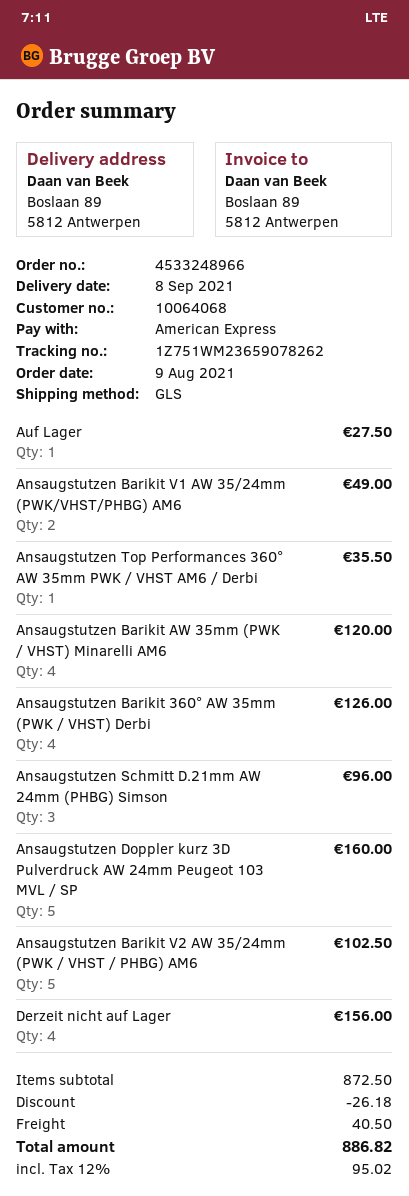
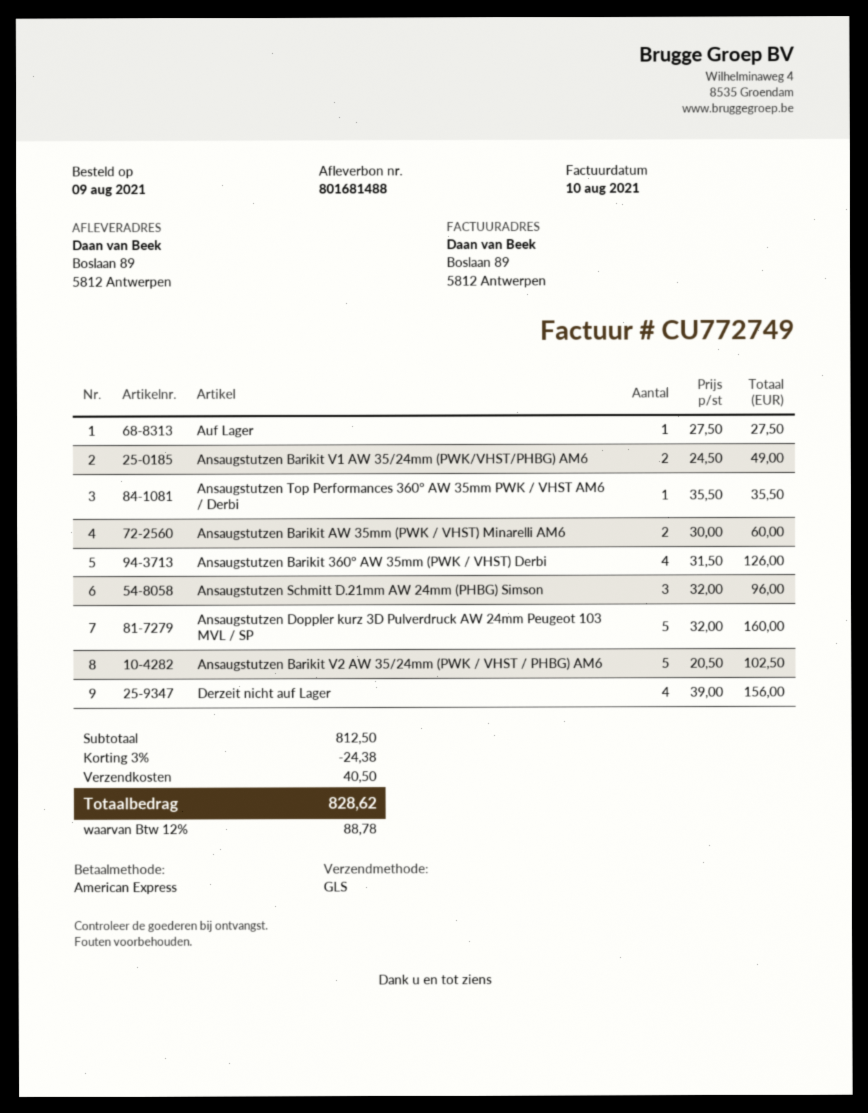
Ansaugstutzen Barikit AW 35mm (PWK / VHST) Minarelli AM6: 4 for 120.00 -> 2 for 60.00
subtotal: 872.50 -> 812.50
discount: 26.18 -> 24.38
tax: 12% = 95.02 -> 12% = 88.78
total: 886.82 -> 828.62

